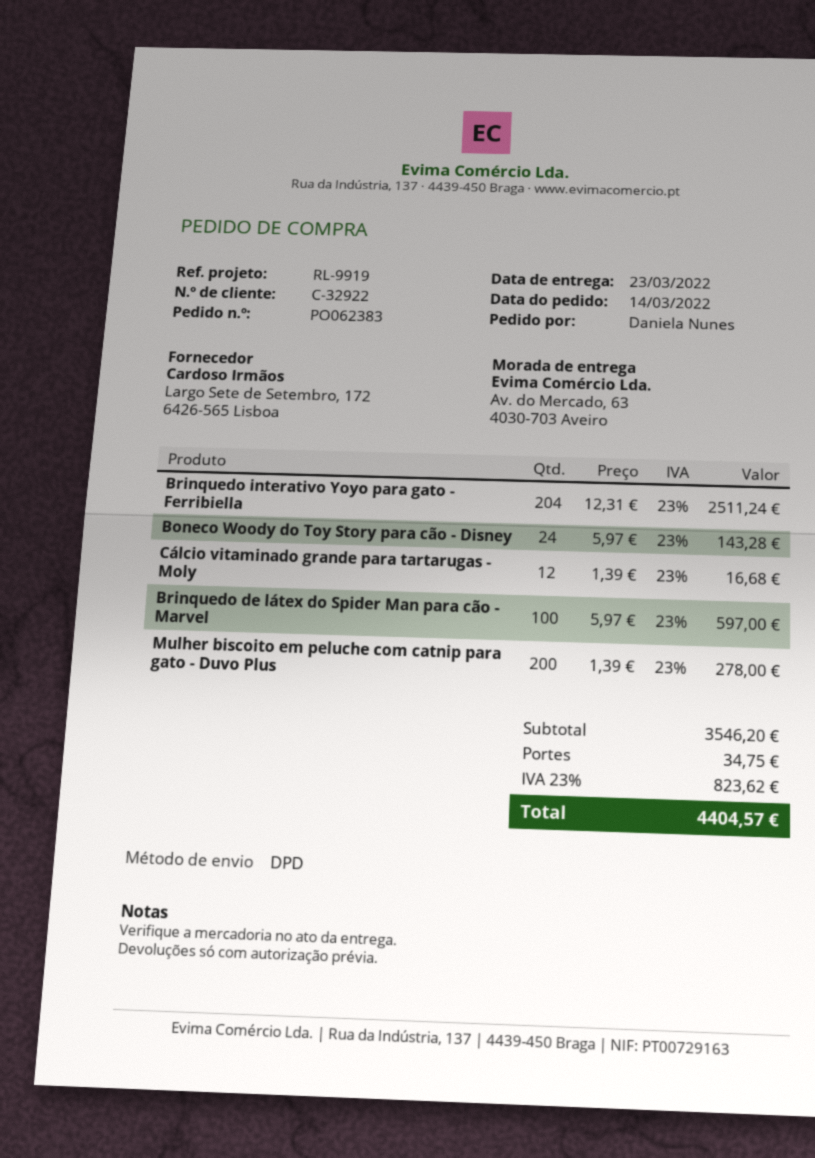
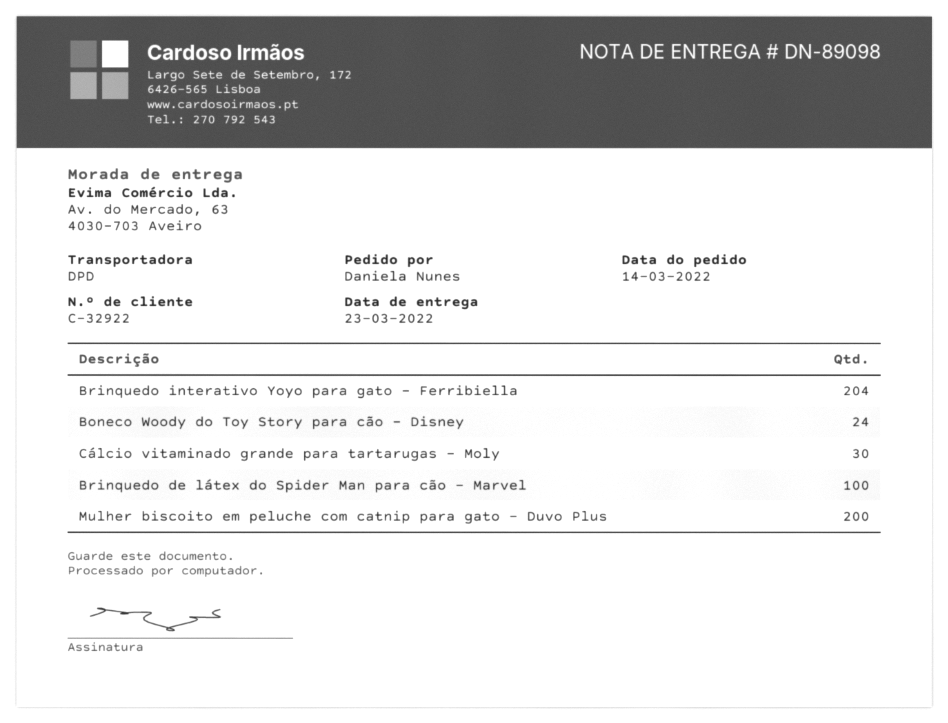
Cálcio vitaminado grande para tartarugas - Moly: 12 -> 30

